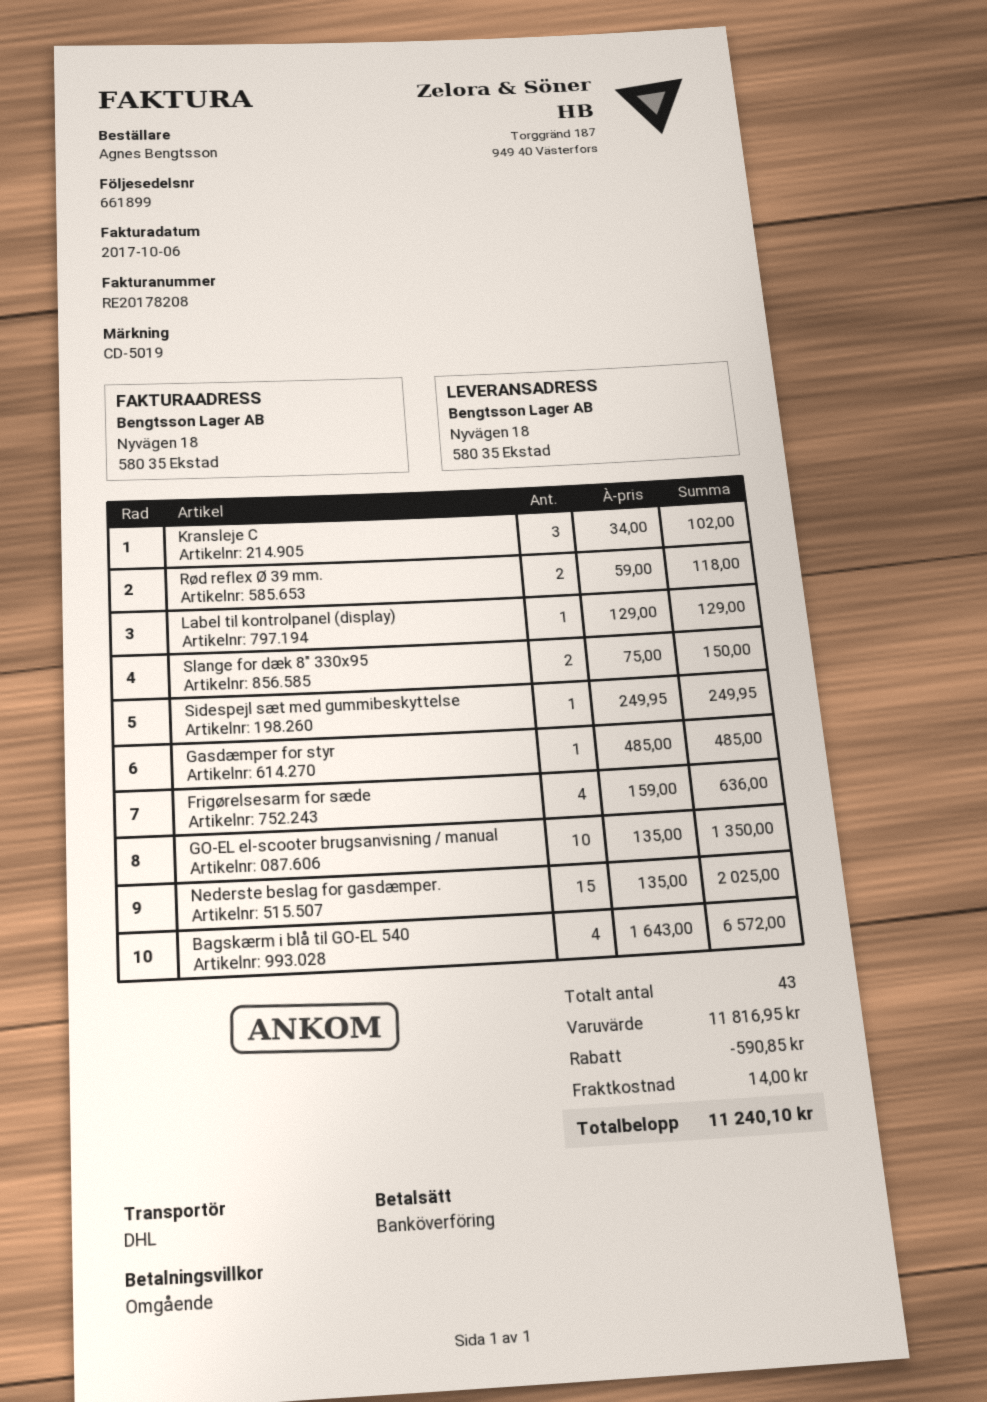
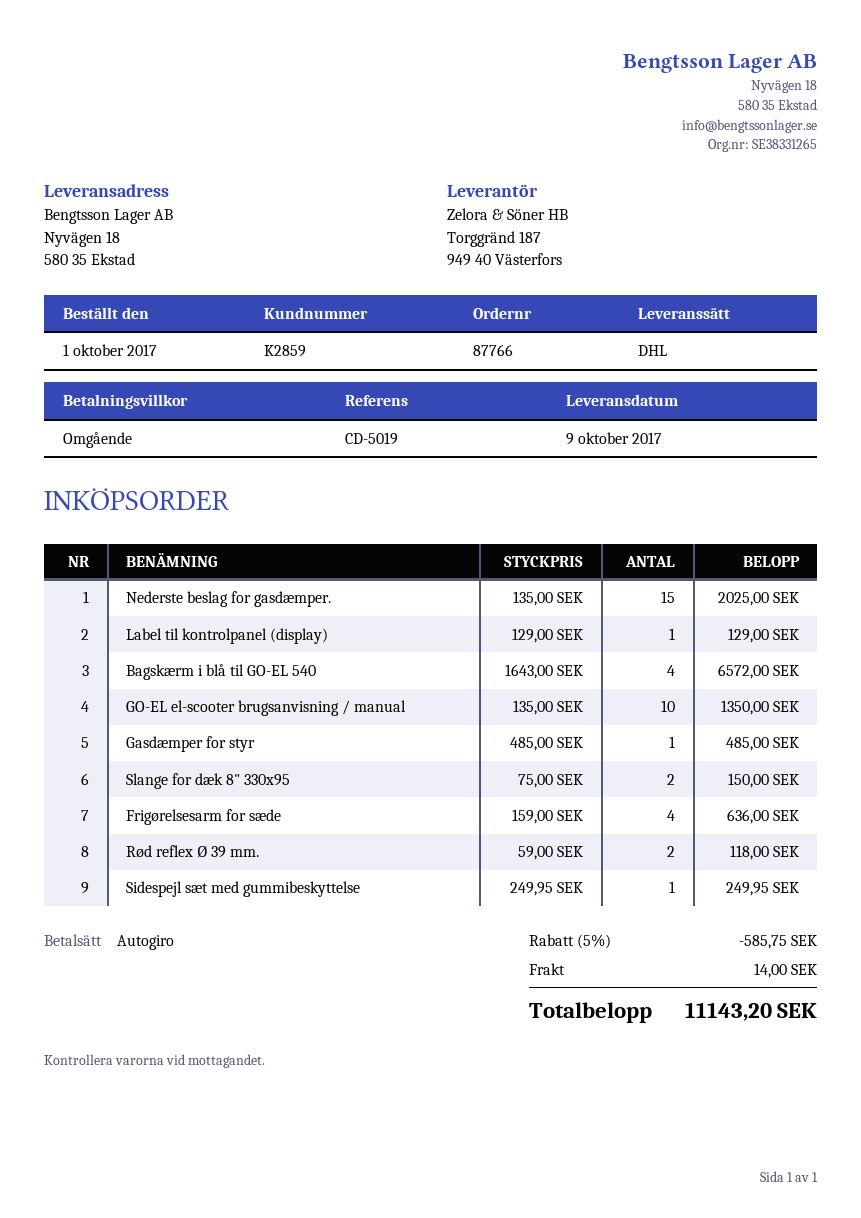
payment method: bank transfer -> direct debit
Kransleje C: 3 x 34.00 = 102.00 -> none
discount: 590.85 -> 585.75
total: 11240.10 -> 11143.20

